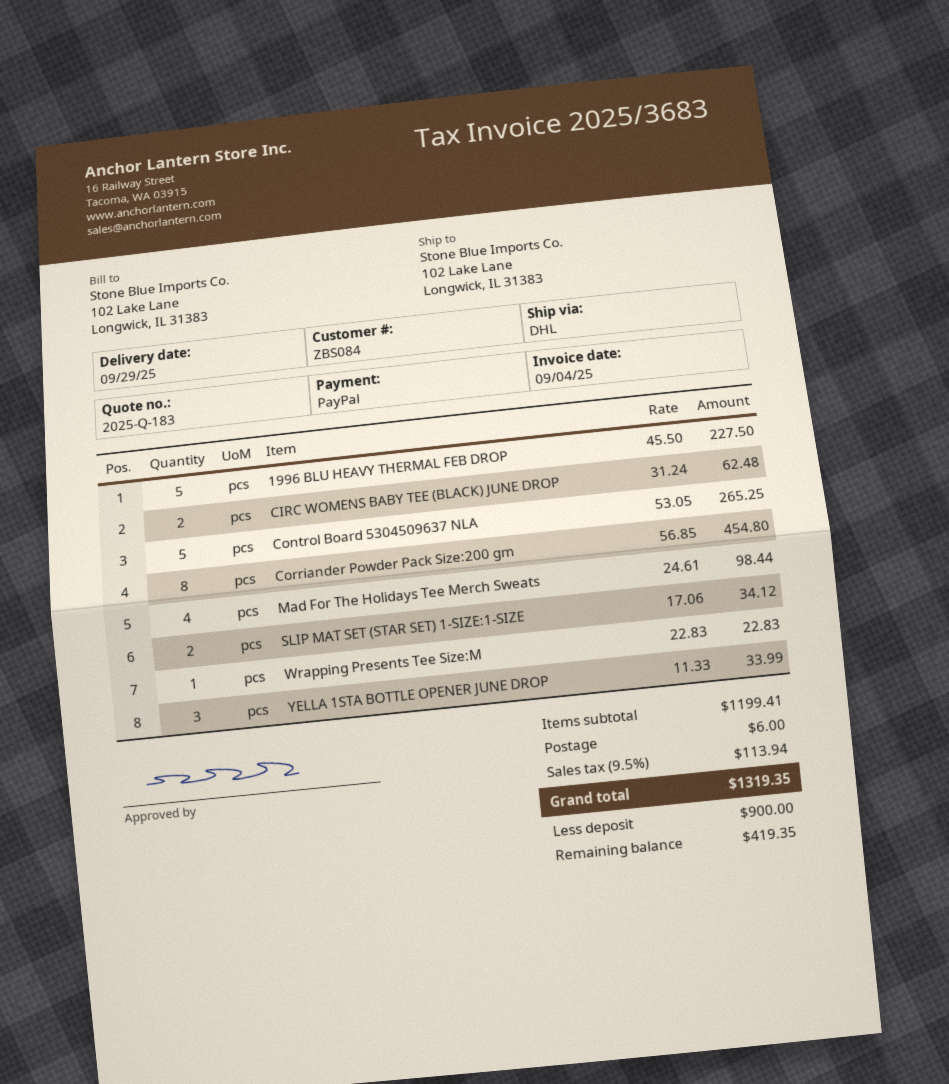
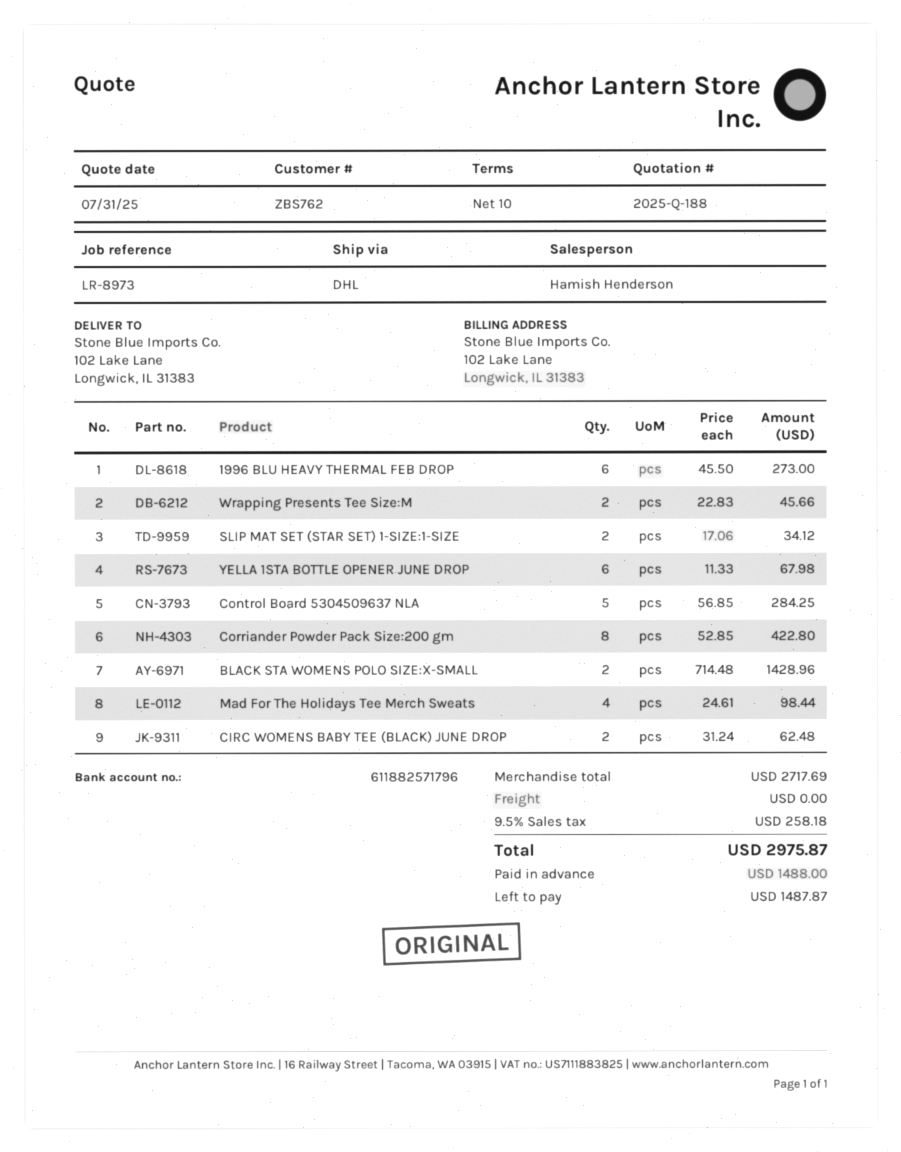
quote number: 2025-Q-183 -> 2025-Q-188
customer number: ZBS084 -> ZBS762
1996 BLU HEAVY THERMAL FEB DROP: 5 x 45.50 = 227.50 -> 6 x 45.50 = 273.00
Control Board 5304509637 NLA: 5 x 53.05 = 265.25 -> 5 x 56.85 = 284.25
Corriander Powder Pack Size:200 gm: 8 x 56.85 = 454.80 -> 8 x 52.85 = 422.80
Wrapping Presents Tee Size:M: 1 x 22.83 = 22.83 -> 2 x 22.83 = 45.66
YELLA 1STA BOTTLE OPENER JUNE DROP: 3 x 11.33 = 33.99 -> 6 x 11.33 = 67.98
BLACK STA WOMENS POLO SIZE:X-SMALL: none -> 2 x 714.48 = 1428.96
subtotal: 1199.41 -> 2717.69
shipping: 6.00 -> 0.00
tax: 9.5% = 113.94 -> 9.5% = 258.18
total: 1319.35 -> 2975.87
deposit: 900.00 -> 1488.00
balance: 419.35 -> 1487.87

